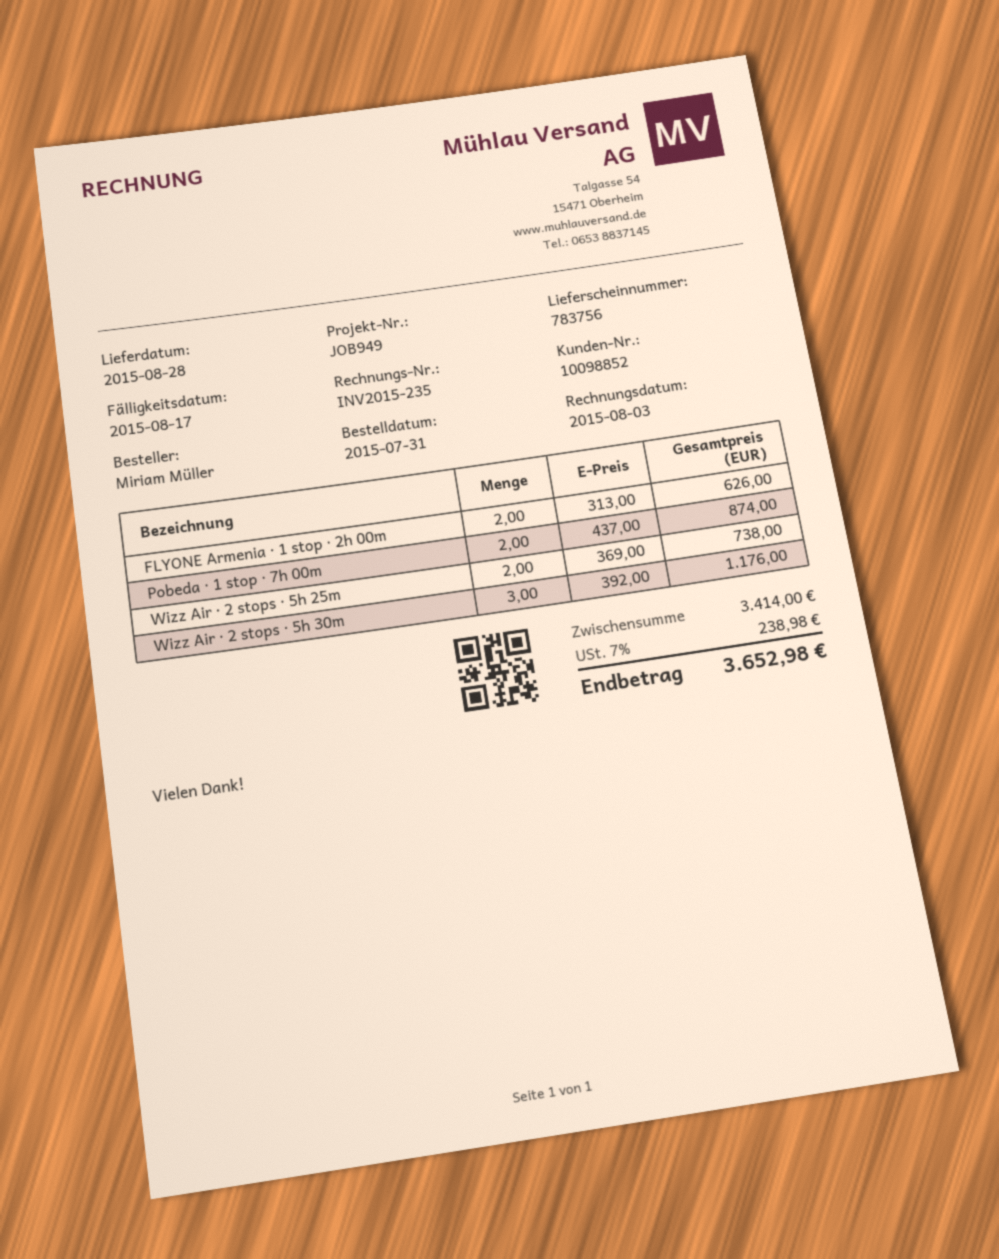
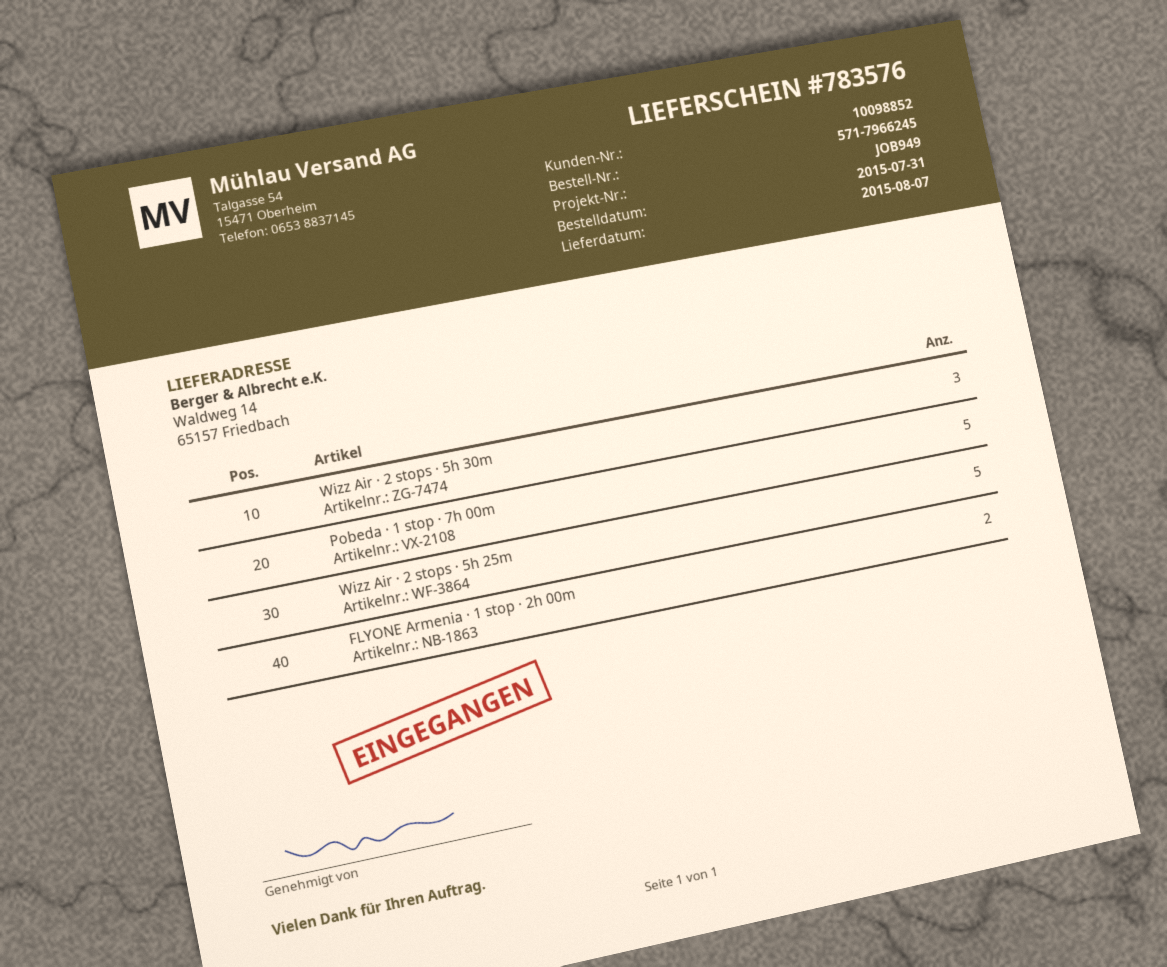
delivery note number: 783756 -> 783576
delivery date: 2015-08-28 -> 2015-08-07
Pobeda · 1 stop · 7h 00m: 2 -> 5
Wizz Air · 2 stops · 5h 25m: 2 -> 5

